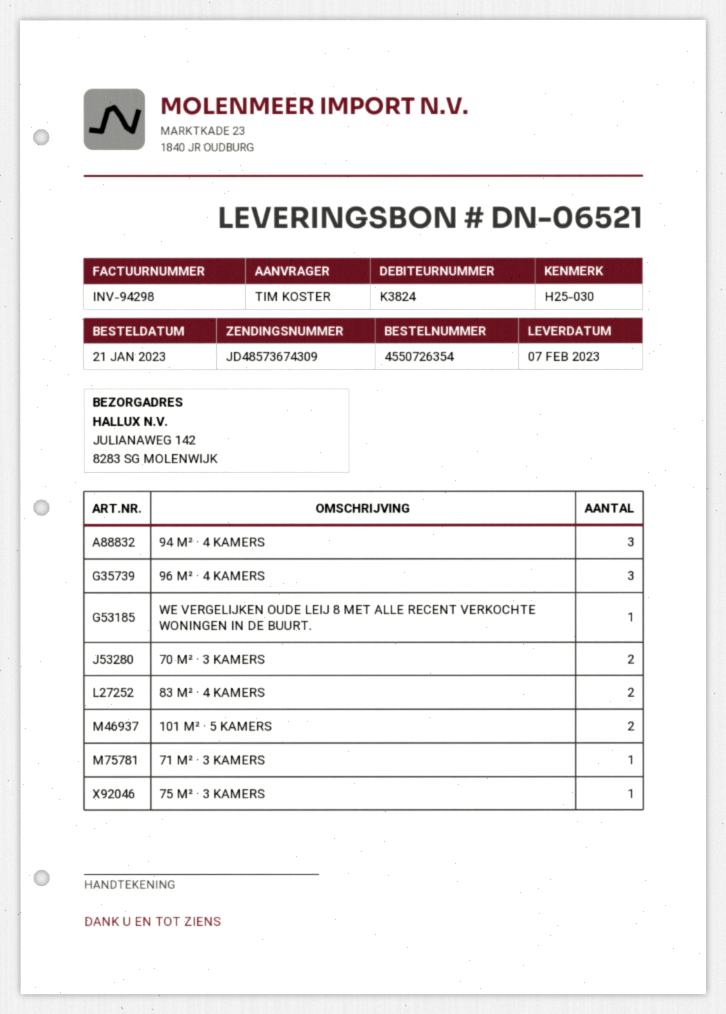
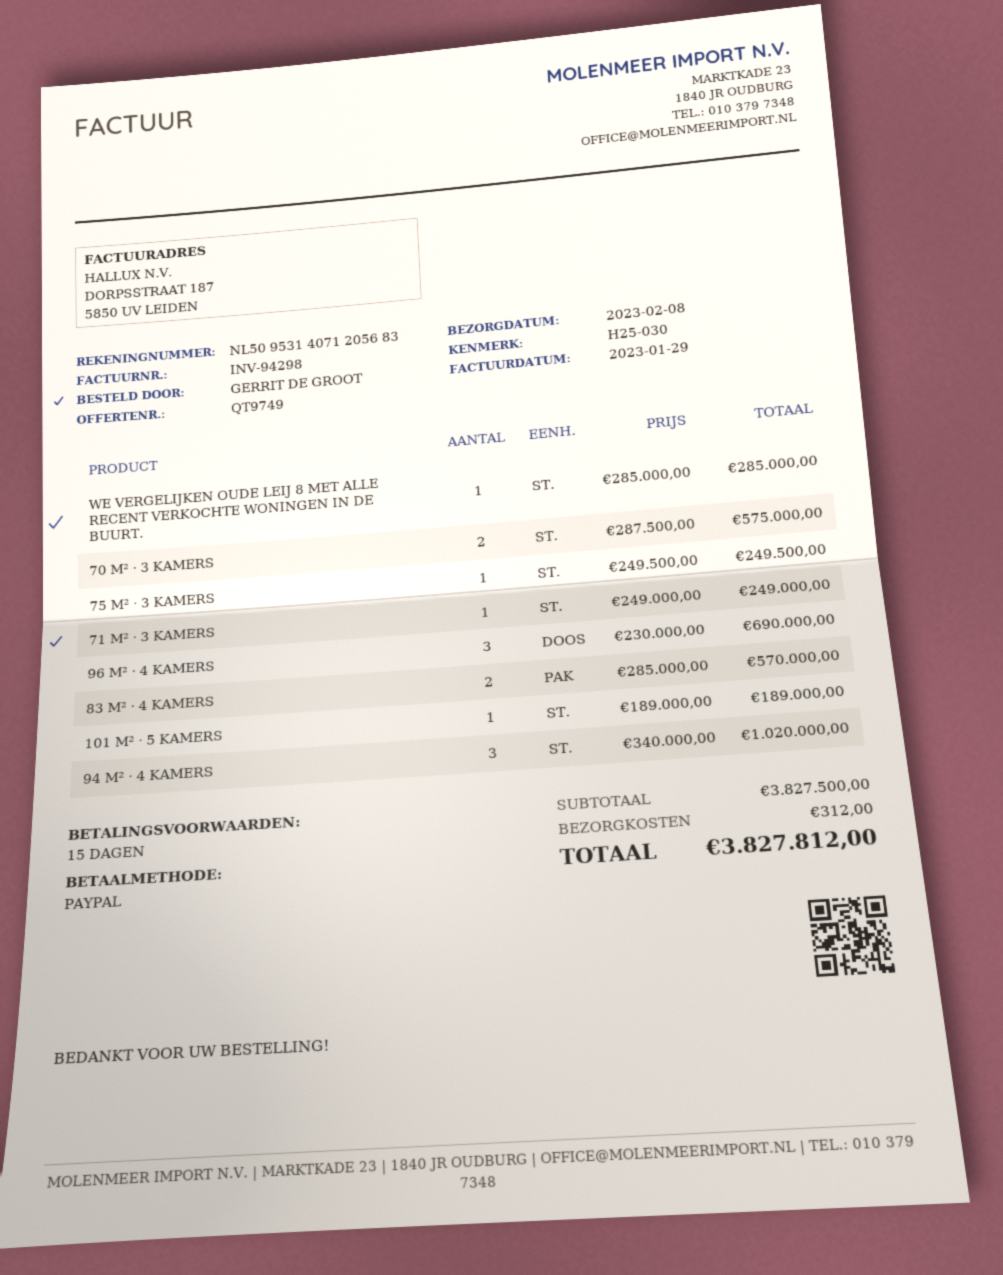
delivery date: 2023-02-07 -> 2023-02-08
ordered by: TIM KOSTER -> GERRIT DE GROOT
101 M² · 5 KAMERS: 2 -> 1

